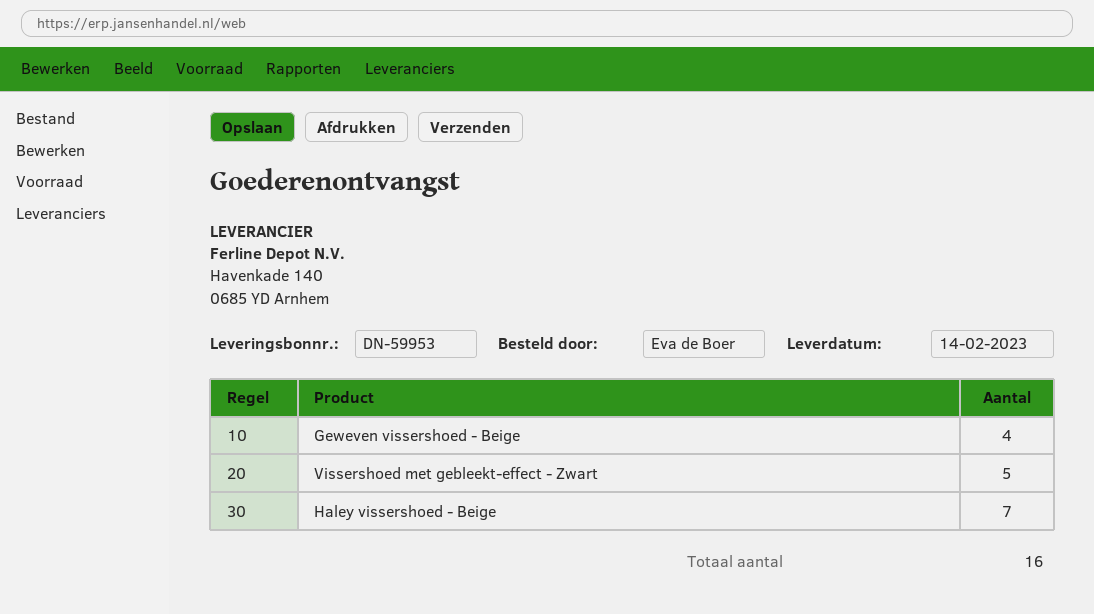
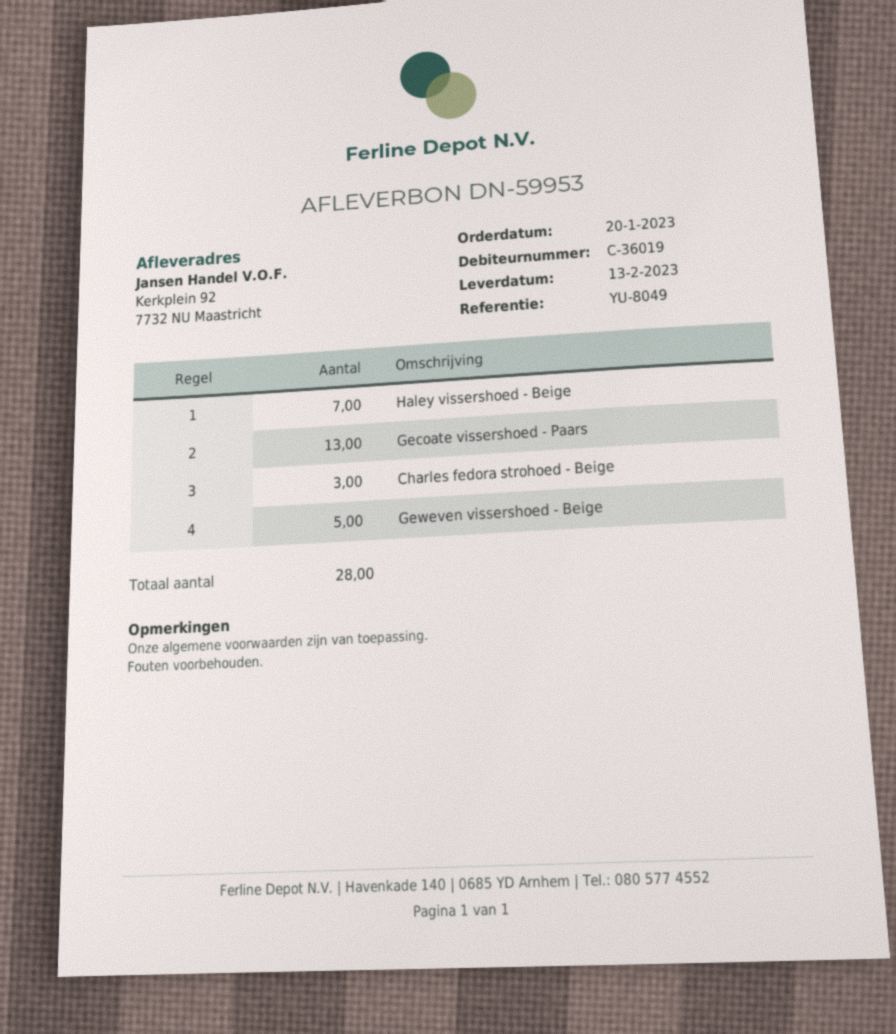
delivery date: 2023-02-14 -> 2023-02-13
Geweven vissershoed - Beige: 4 -> 5
Vissershoed met gebleekt-effect - Zwart: 5 -> none
Gecoate vissershoed - Paars: none -> 13
Charles fedora strohoed - Beige: none -> 3
total quantity: 16 -> 28

